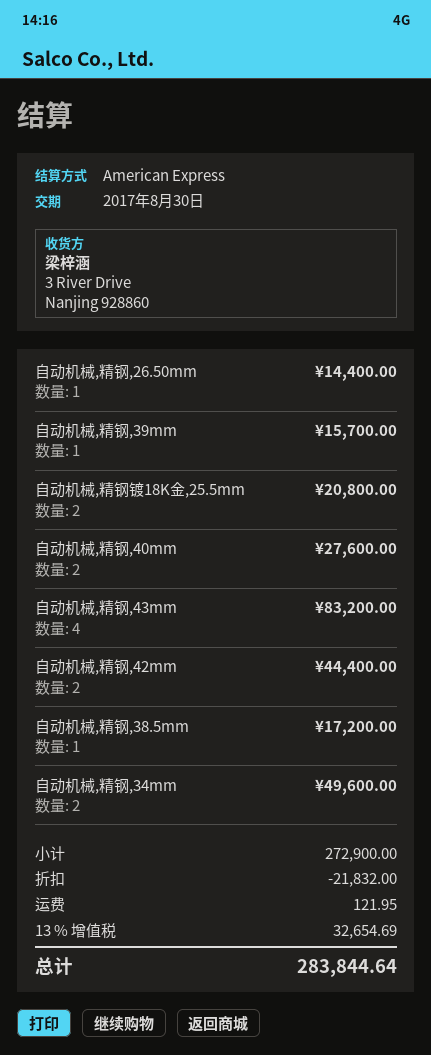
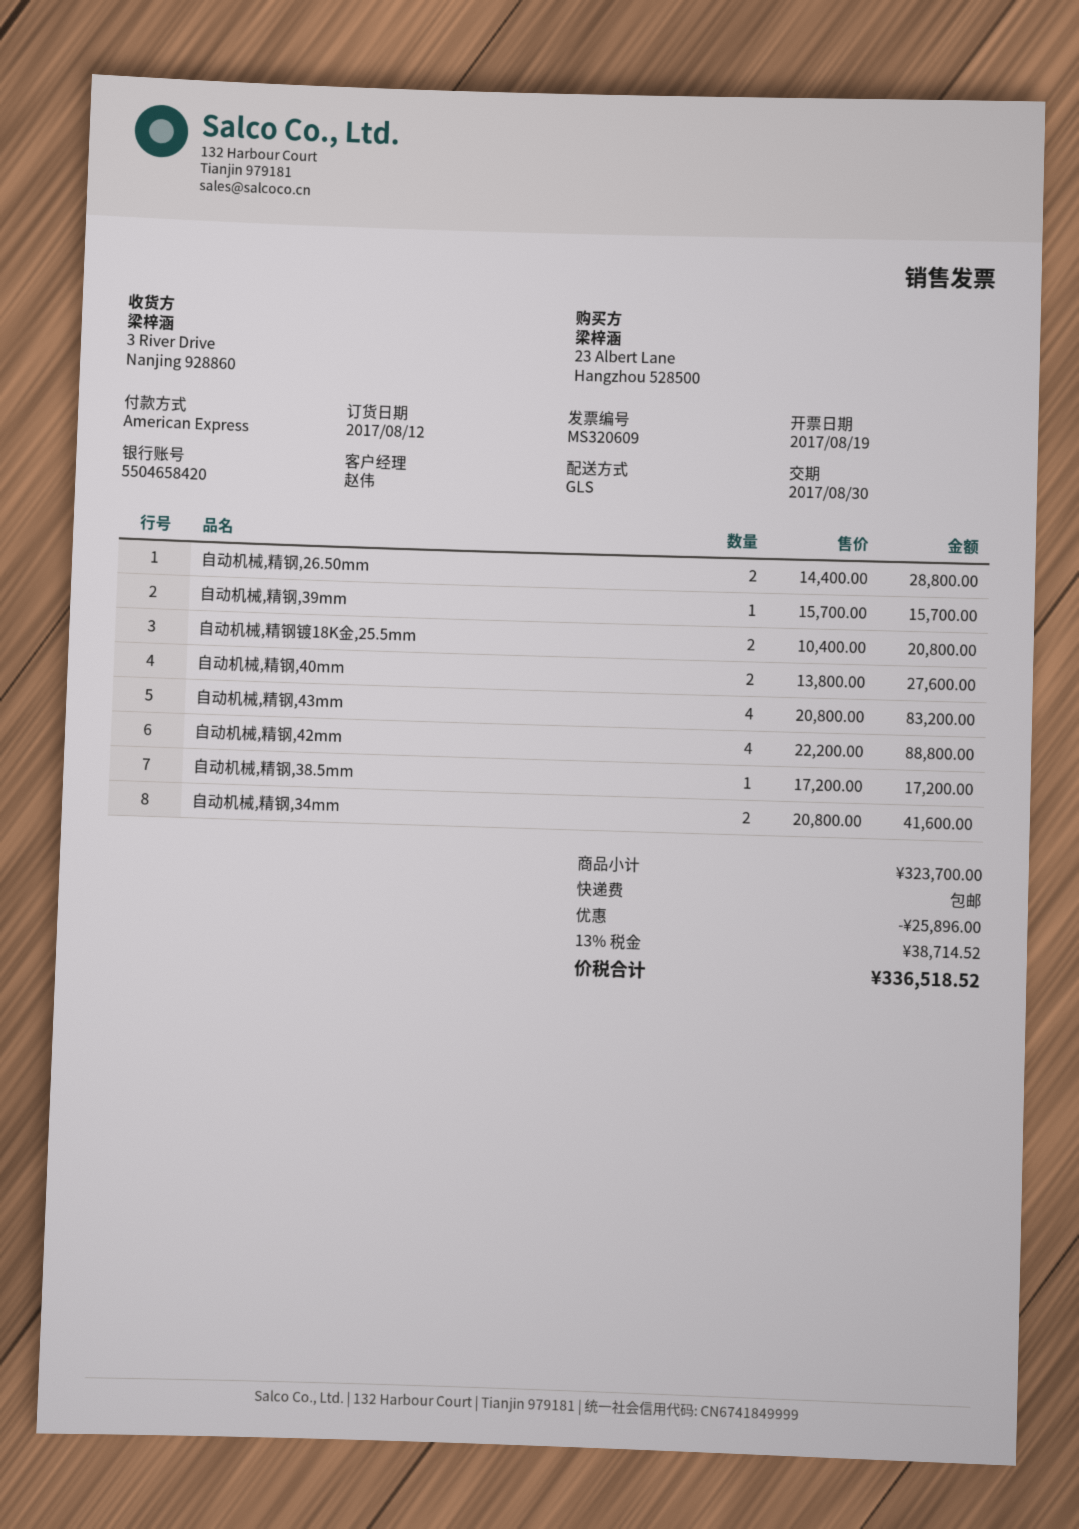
自动机械,精钢,26.50mm: 1 for 14400.00 -> 2 for 28800.00
自动机械,精钢,42mm: 2 for 44400.00 -> 4 for 88800.00
自动机械,精钢,34mm: 2 for 49600.00 -> 2 for 41600.00
subtotal: 272900.00 -> 323700.00
discount: 21832.00 -> 25896.00
shipping: 121.95 -> 0.00
tax: 13% = 32654.69 -> 13% = 38714.52
total: 283844.64 -> 336518.52

